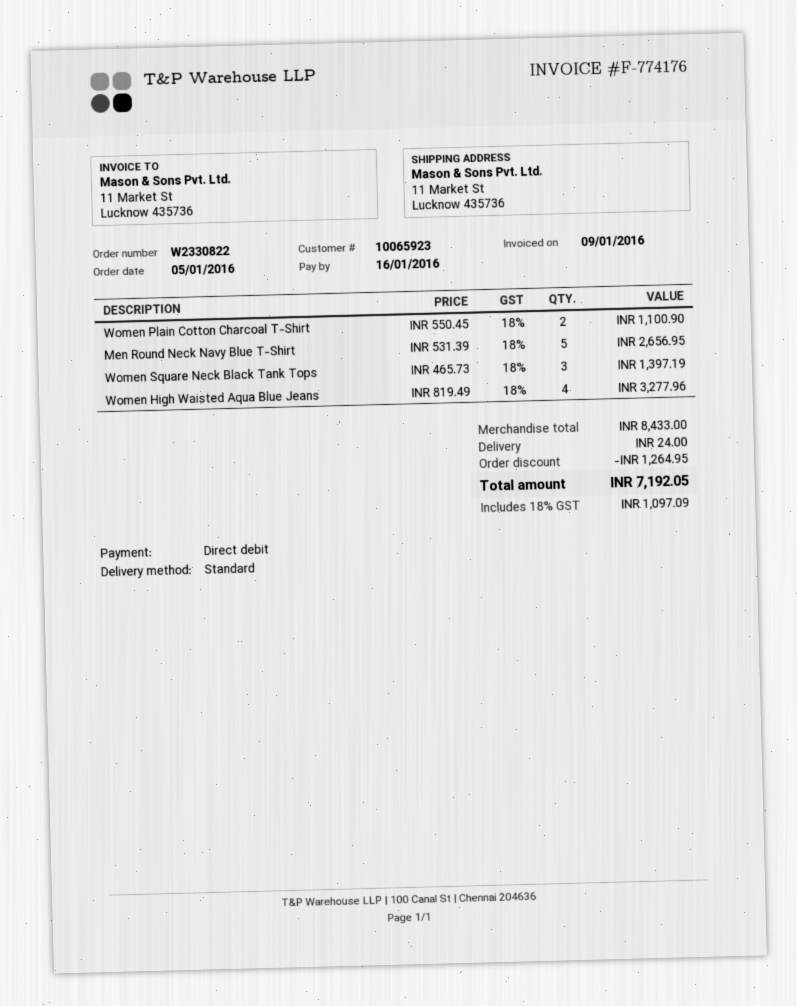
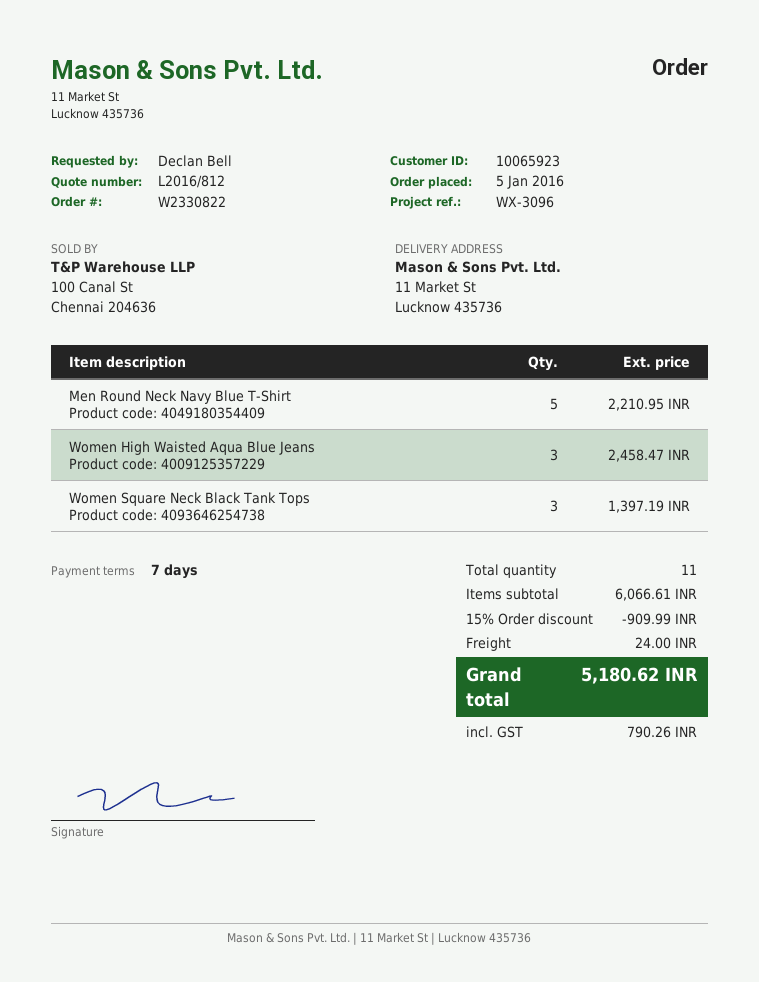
Women Plain Cotton Charcoal T-Shirt: 2 for 1100.90 -> none
Men Round Neck Navy Blue T-Shirt: 5 for 2656.95 -> 5 for 2210.95
Women High Waisted Aqua Blue Jeans: 4 for 3277.96 -> 3 for 2458.47
subtotal: 8433.00 -> 6066.61
discount: 1264.95 -> 909.99
tax: 1097.09 -> 790.26
total: 7192.05 -> 5180.62

